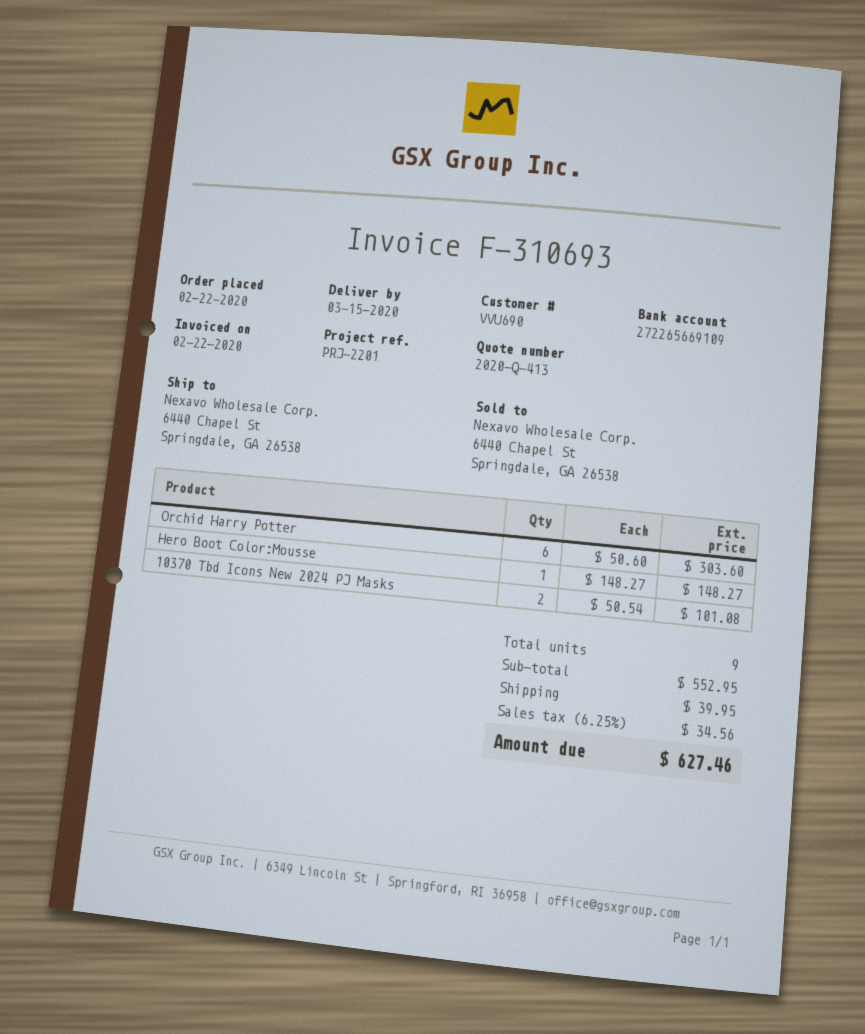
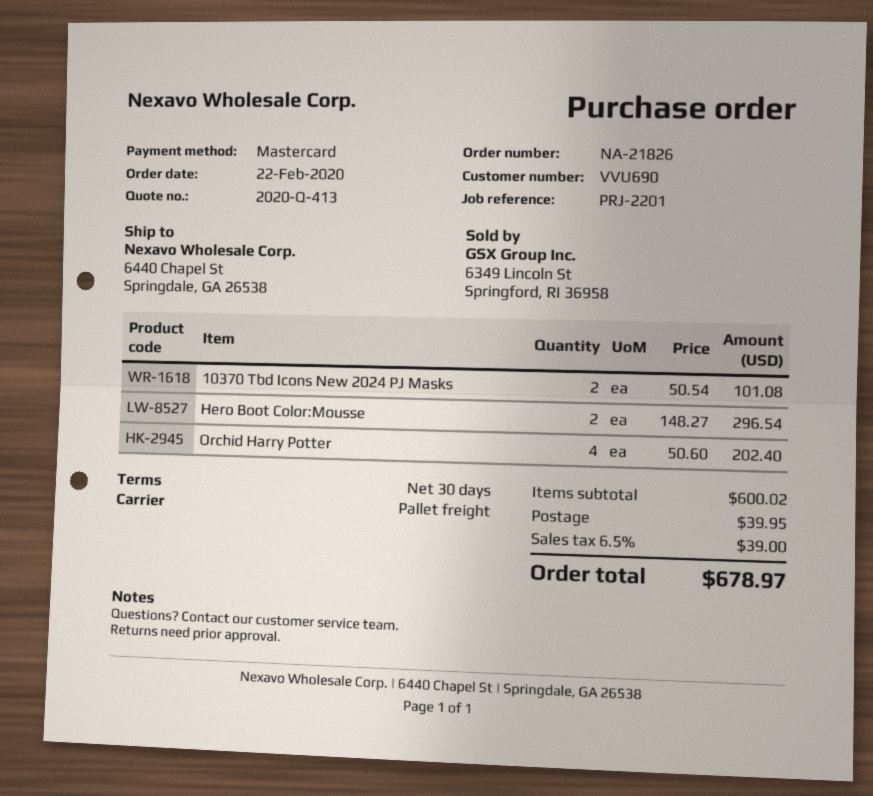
Orchid Harry Potter: 6 x 50.60 = 303.60 -> 4 x 50.60 = 202.40
Hero Boot Color:Mousse: 1 x 148.27 = 148.27 -> 2 x 148.27 = 296.54
subtotal: 552.95 -> 600.02
tax: 6.25% = 34.56 -> 6.5% = 39.00
total: 627.46 -> 678.97

